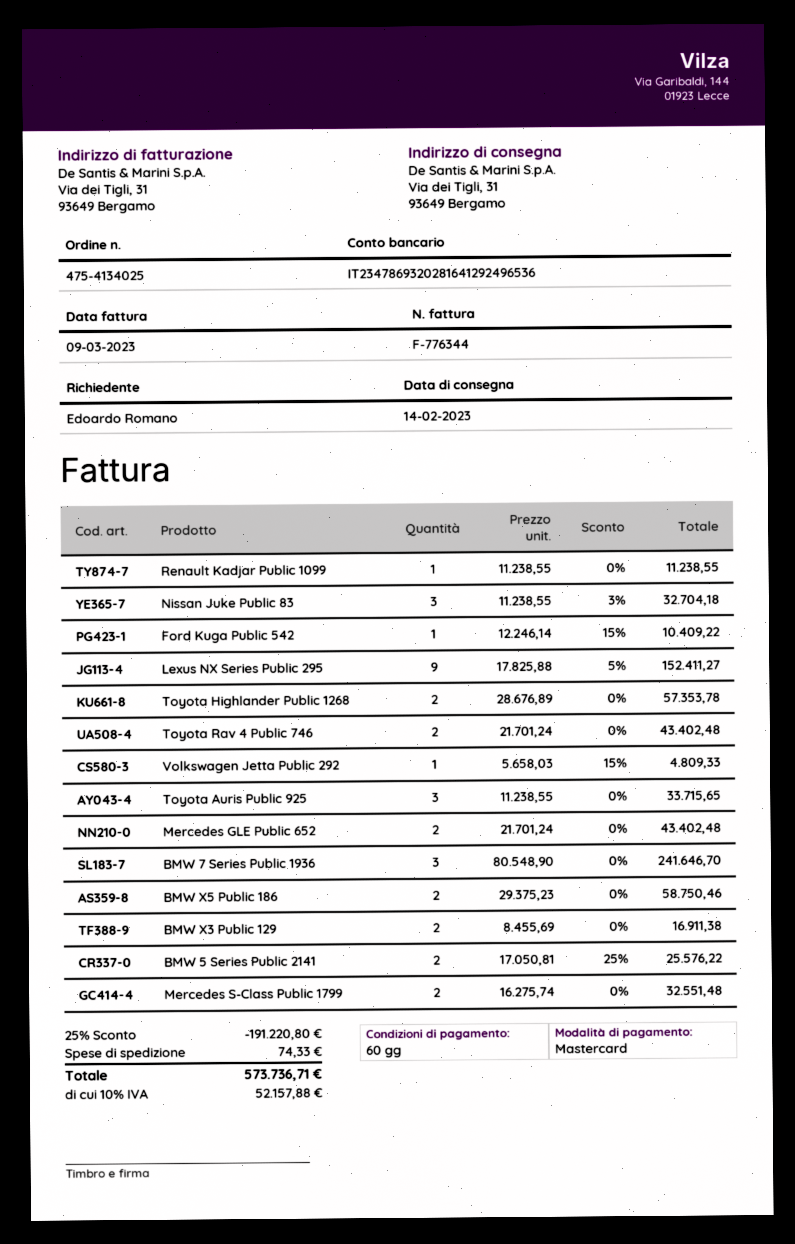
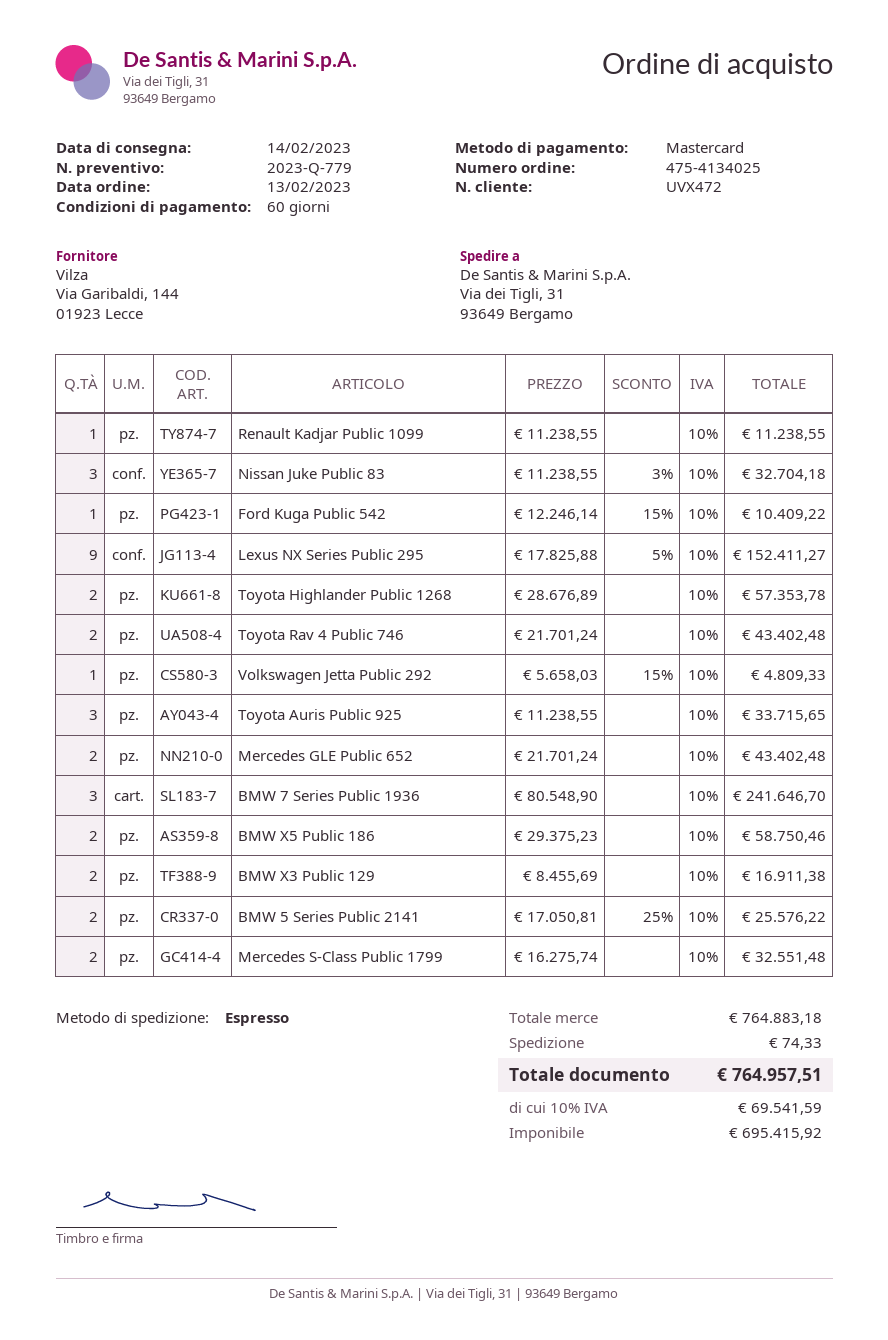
discount: 25% = 191220.80 -> none
tax: 10% = 52157.88 -> 10% = 69541.59
total: 573736.71 -> 764957.51

